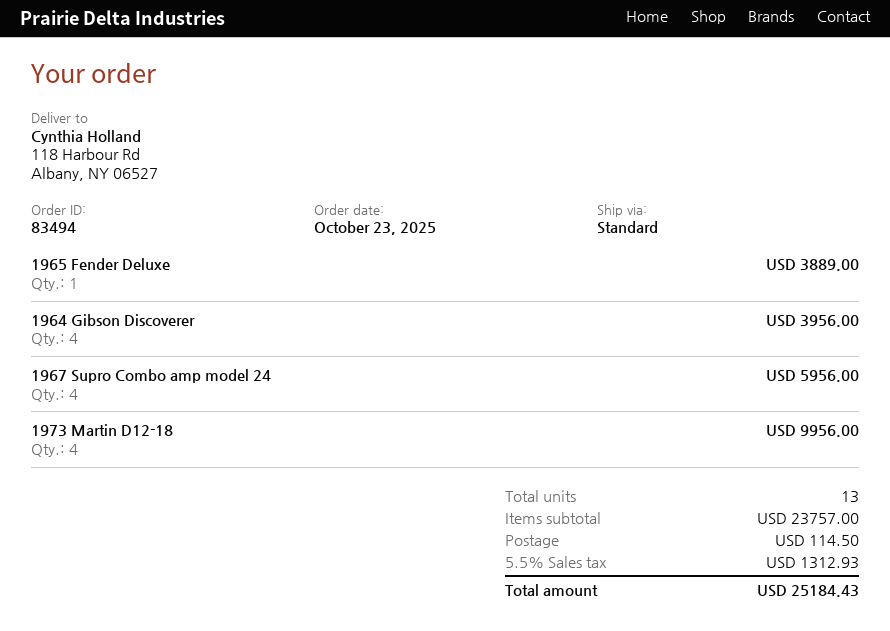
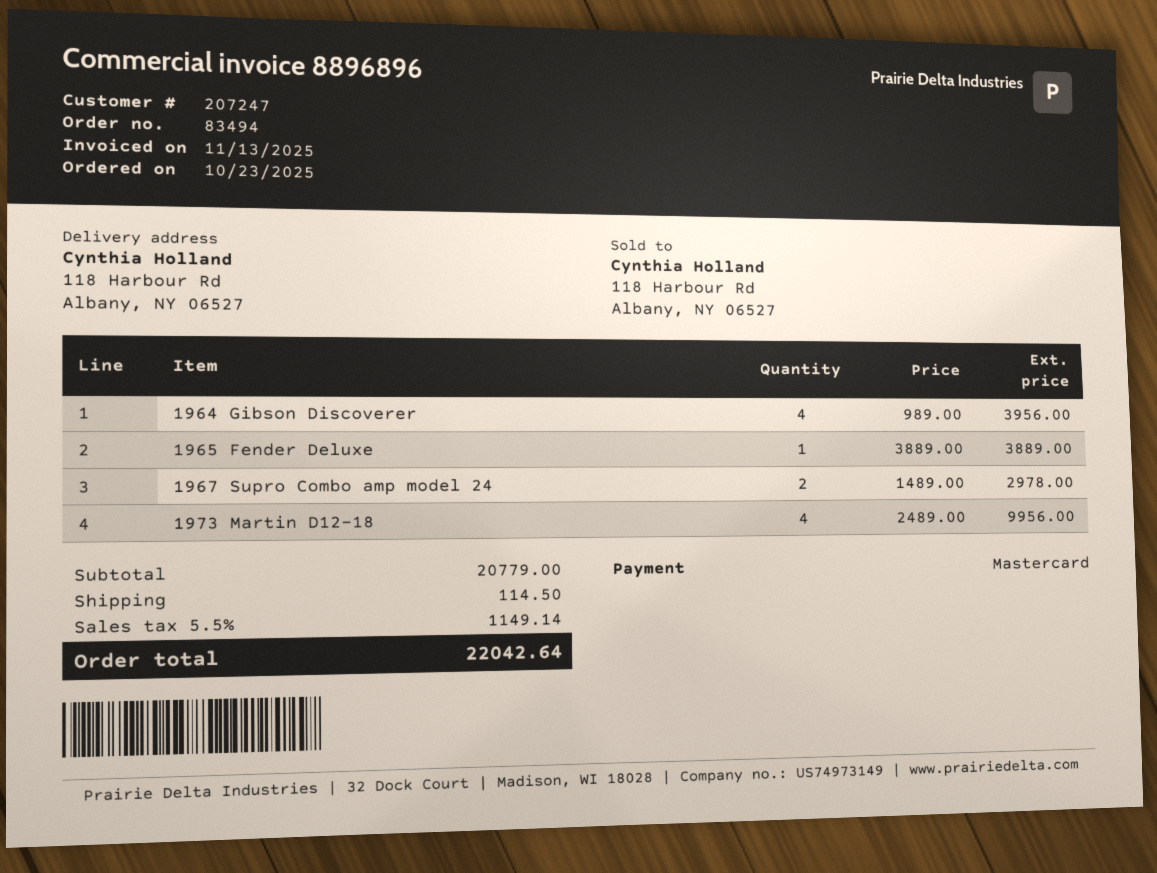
1967 Supro Combo amp model 24: 4 for 5956.00 -> 2 for 2978.00
subtotal: 23757.00 -> 20779.00
tax: 5.5% = 1312.93 -> 5.5% = 1149.14
total: 25184.43 -> 22042.64

